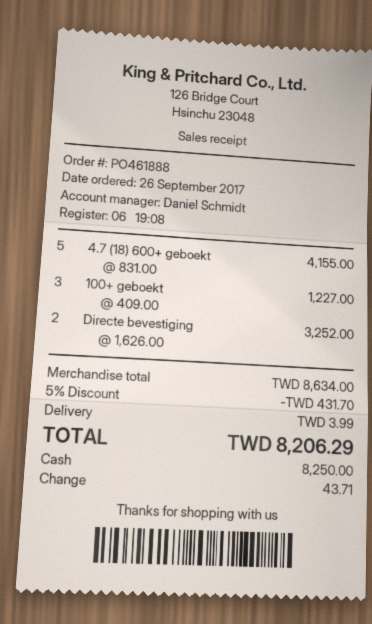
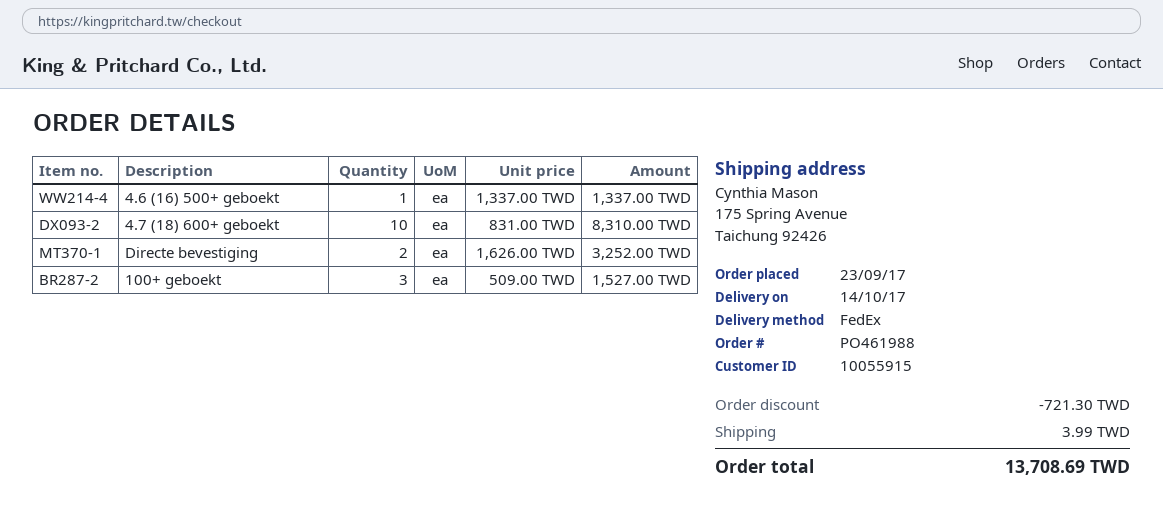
order number: PO461888 -> PO461988
order date: 2017-09-26 -> 2017-09-23
4.7 (18) 600+ geboekt: 5 x 831.00 = 4155.00 -> 10 x 831.00 = 8310.00
100+ geboekt: 3 x 409.00 = 1227.00 -> 3 x 509.00 = 1527.00
4.6 (16) 500+ geboekt: none -> 1 x 1337.00 = 1337.00
discount: 431.70 -> 721.30
total: 8206.29 -> 13708.69

